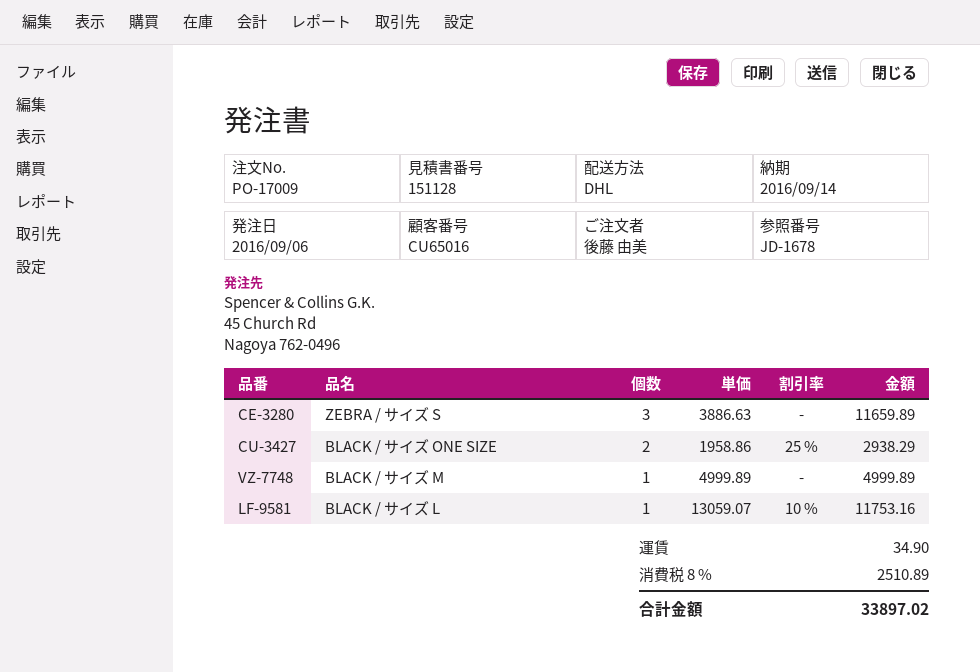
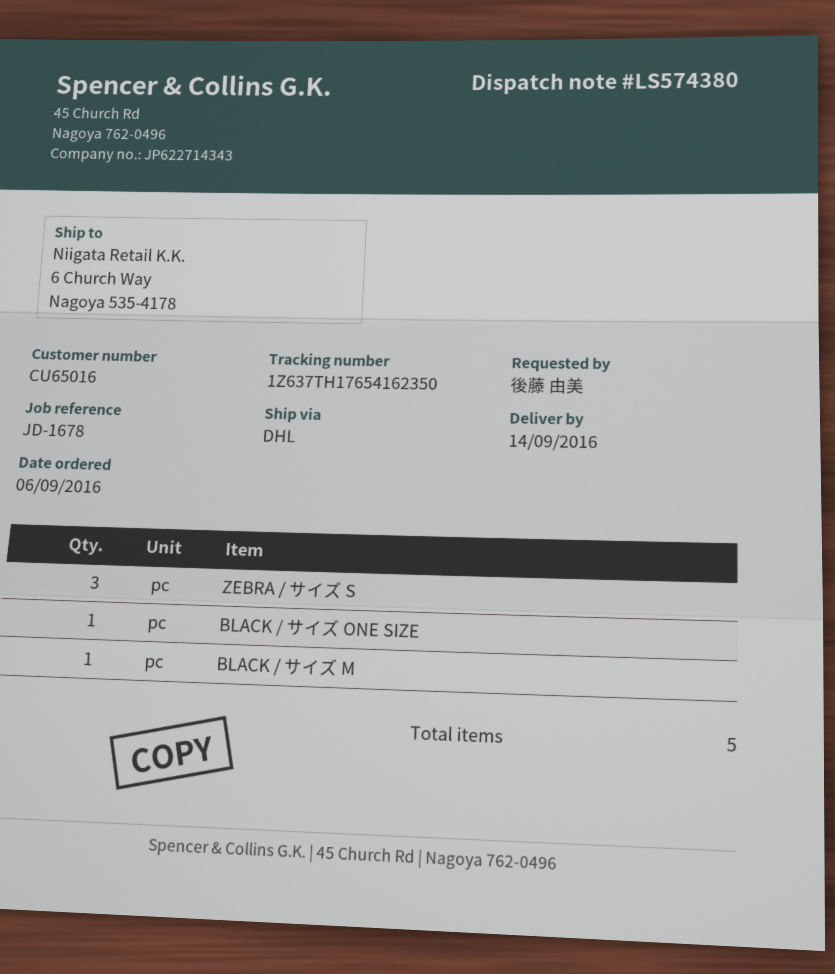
BLACK / サイズ ONE SIZE: 2 -> 1
BLACK / サイズ L: 1 -> none

